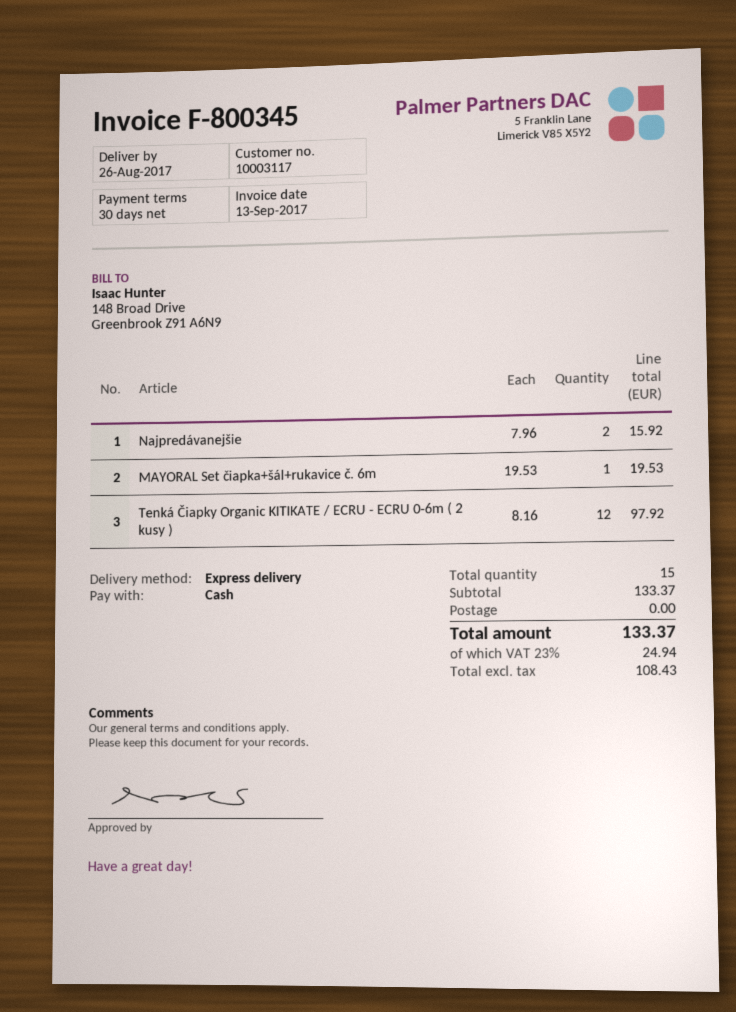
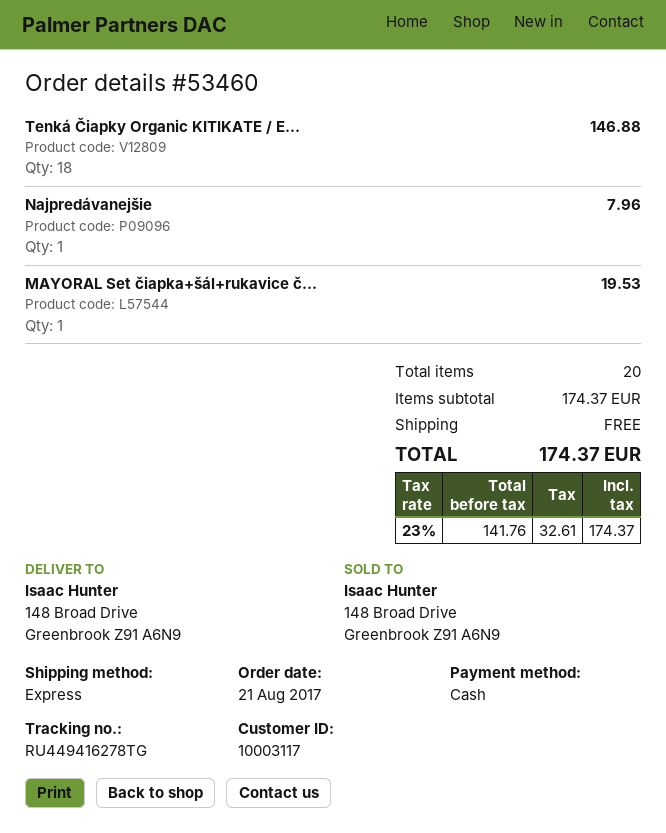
Najpredávanejšie: 2 for 15.92 -> 1 for 7.96
Tenká Čiapky Organic KITIKATE / ECRU - ECRU 0-6m ( 2 kusy ): 12 for 97.92 -> 18 for 146.88
total quantity: 15 -> 20
subtotal: 133.37 -> 174.37
net: 108.43 -> 141.76
tax: 23% = 24.94 -> 23% = 32.61
total: 133.37 -> 174.37

